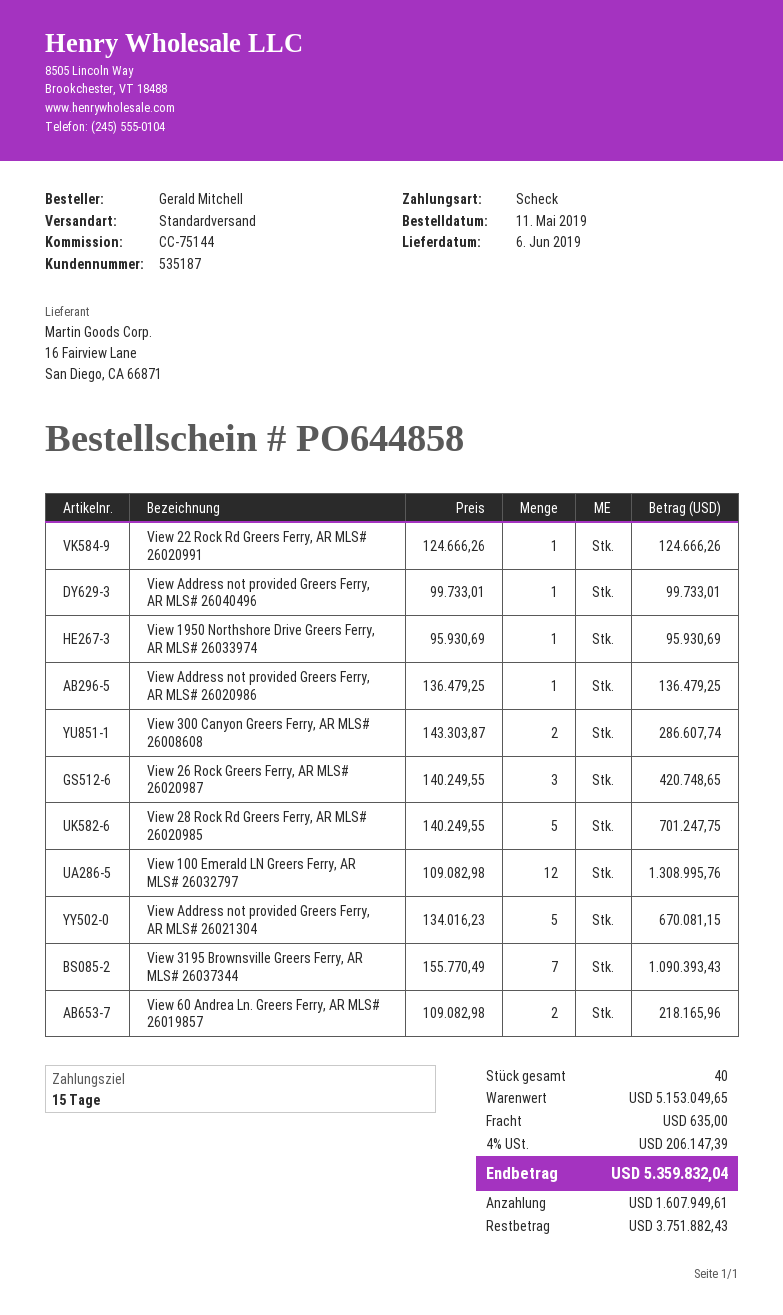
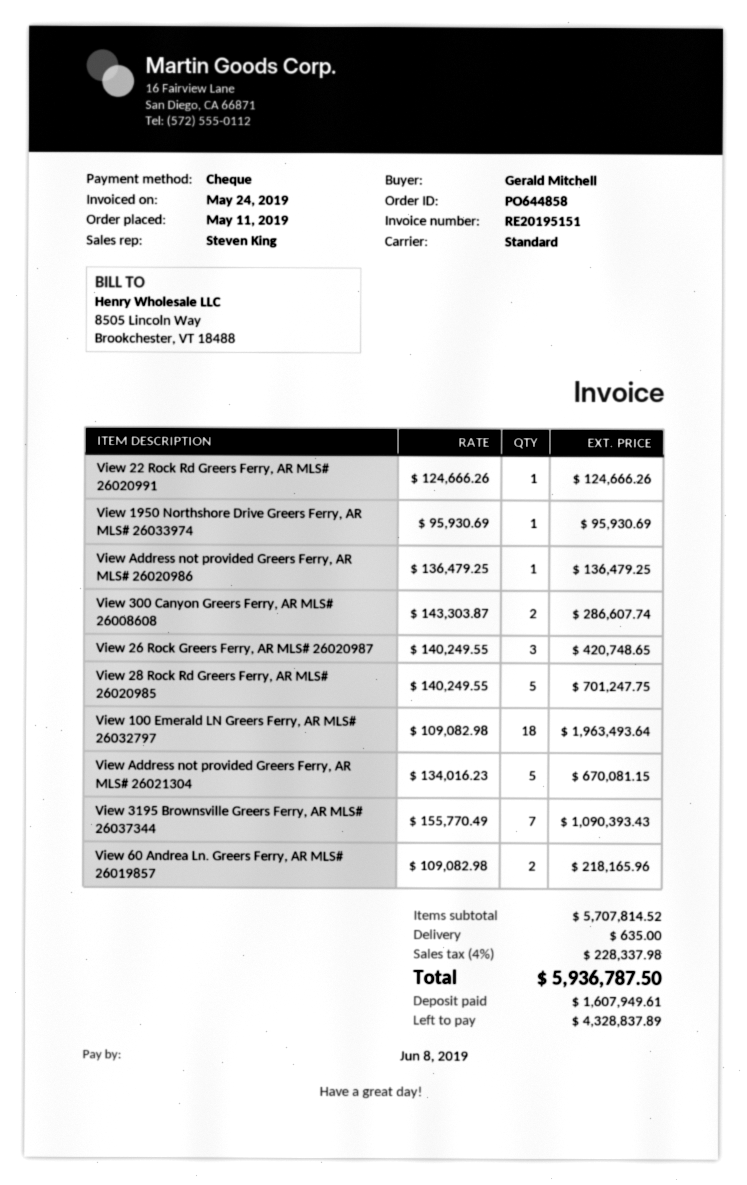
View Address not provided Greers Ferry, AR MLS# 26040496: 1 x 99733.01 = 99733.01 -> none
View 100 Emerald LN Greers Ferry, AR MLS# 26032797: 12 x 109082.98 = 1308995.76 -> 18 x 109082.98 = 1963493.64
subtotal: 5153049.65 -> 5707814.52
tax: 4% = 206147.39 -> 4% = 228337.98
total: 5359832.04 -> 5936787.50
balance: 3751882.43 -> 4328837.89

